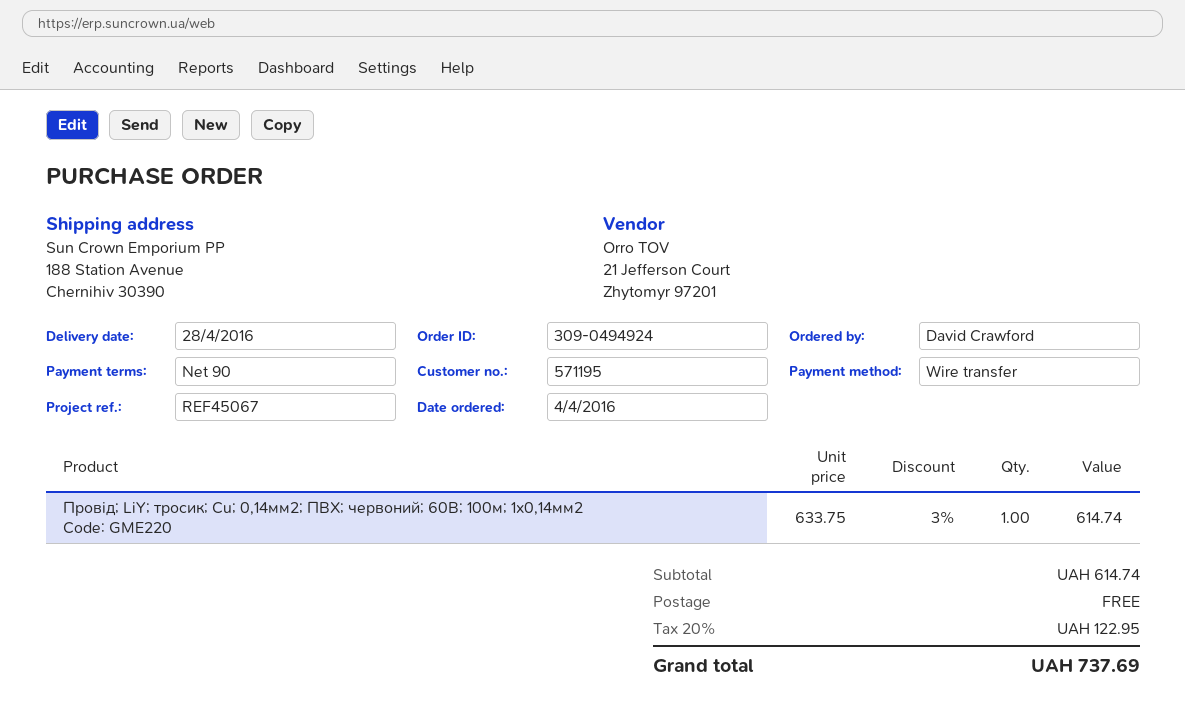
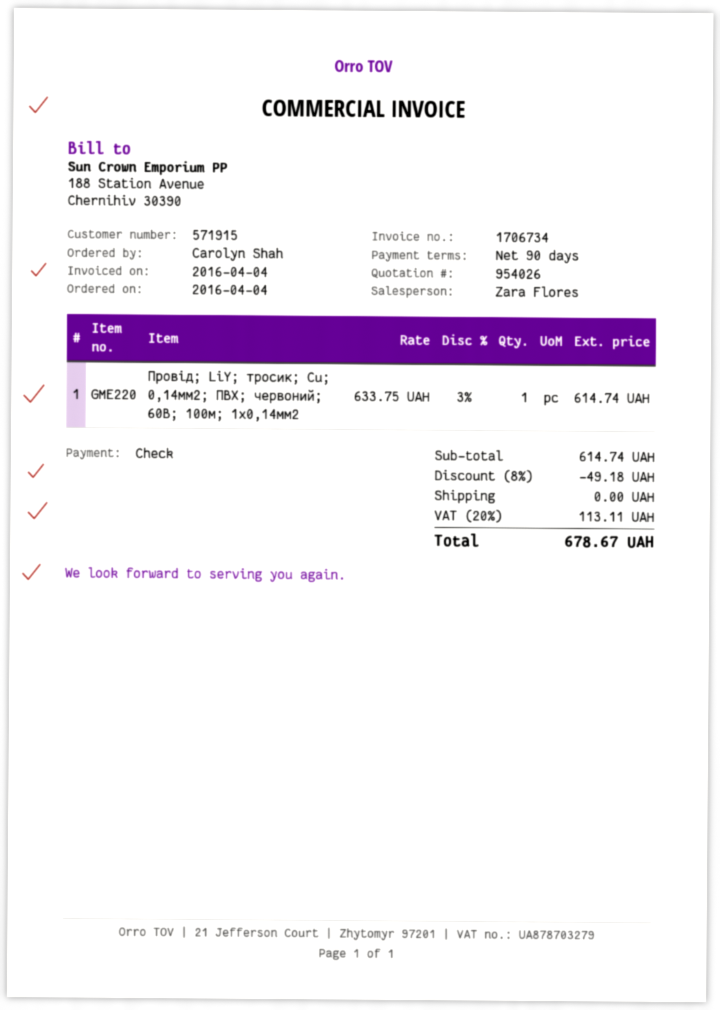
customer number: 571195 -> 571915
ordered by: David Crawford -> Carolyn Shah
payment method: bank transfer -> cheque
discount: none -> 8% = 49.18
tax: 20% = 122.95 -> 20% = 113.11
total: 737.69 -> 678.67

